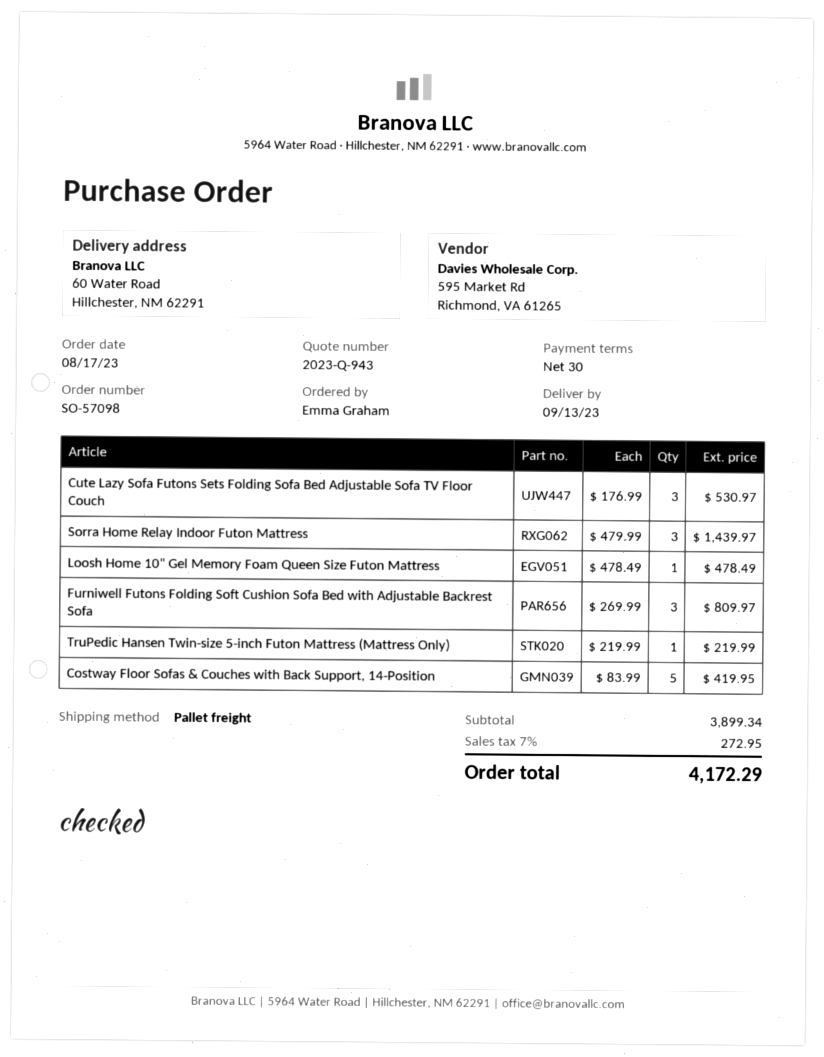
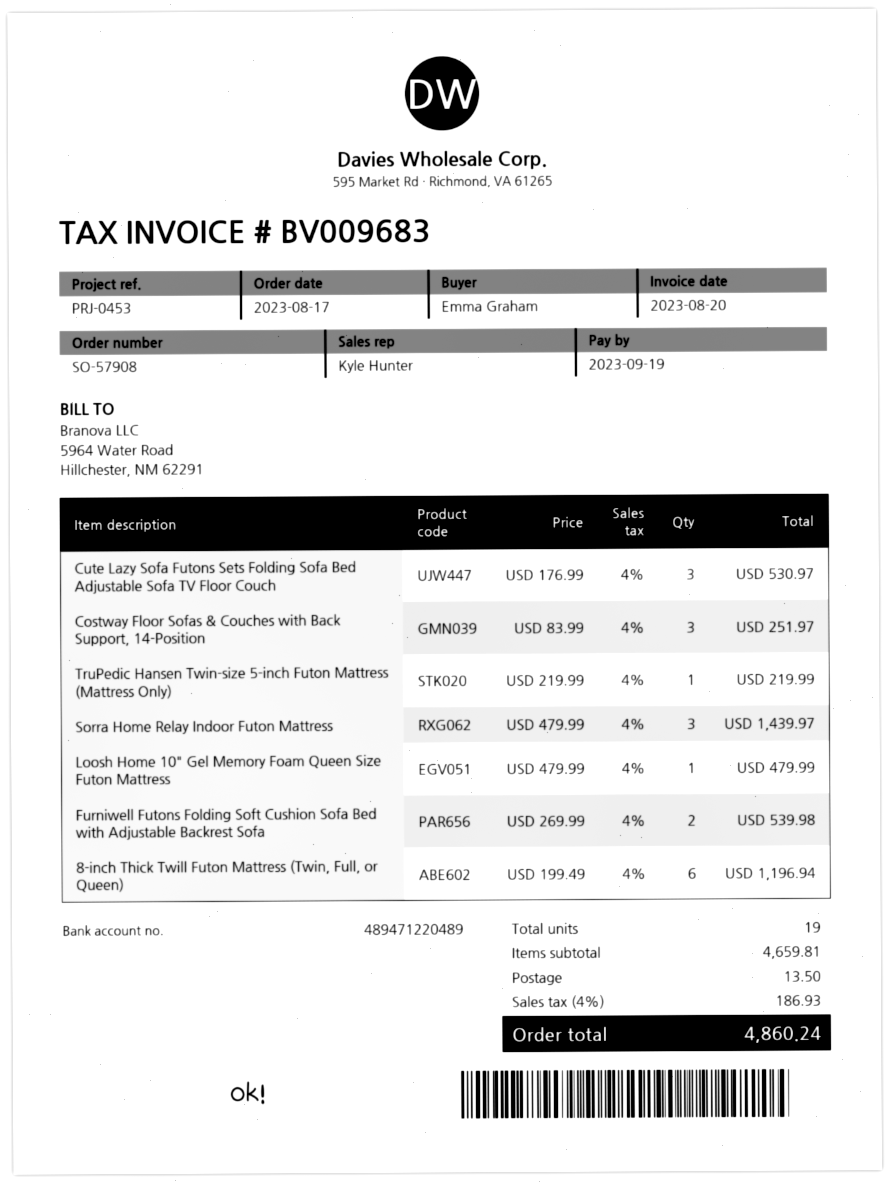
order number: SO-57098 -> SO-57908
Loosh Home 10" Gel Memory Foam Queen Size Futon Mattress: 1 x 478.49 = 478.49 -> 1 x 479.99 = 479.99
Furniwell Futons Folding Soft Cushion Sofa Bed with Adjustable Backrest Sofa: 3 x 269.99 = 809.97 -> 2 x 269.99 = 539.98
Costway Floor Sofas & Couches with Back Support, 14-Position: 5 x 83.99 = 419.95 -> 3 x 83.99 = 251.97
8-inch Thick Twill Futon Mattress (Twin, Full, or Queen): none -> 6 x 199.49 = 1196.94
subtotal: 3899.34 -> 4659.81
shipping: none -> 13.50
tax: 7% = 272.95 -> 4% = 186.93
total: 4172.29 -> 4860.24

